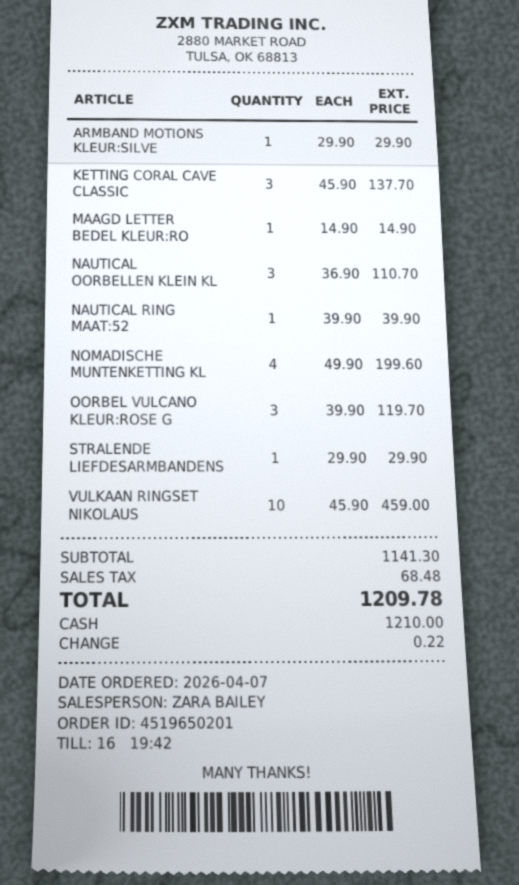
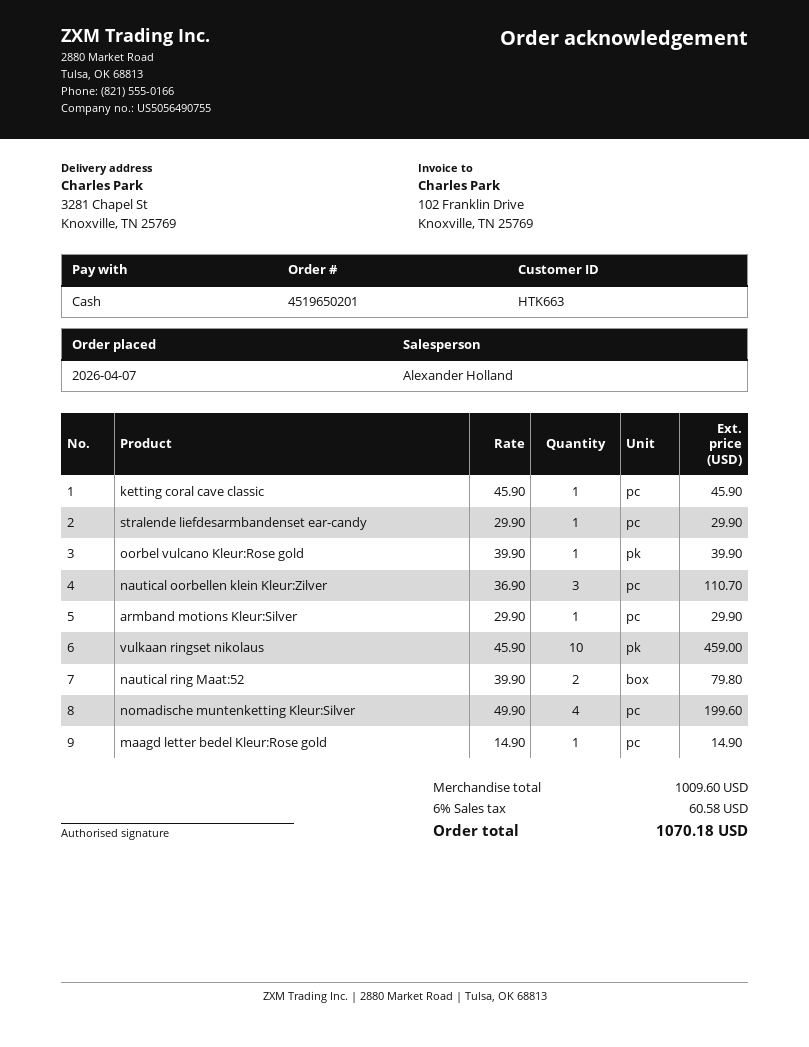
sales rep: ZARA BAILEY -> Alexander Holland
KETTING CORAL CAVE CLASSIC: 3 x 45.90 = 137.70 -> 1 x 45.90 = 45.90
NAUTICAL RING MAAT:52: 1 x 39.90 = 39.90 -> 2 x 39.90 = 79.80
OORBEL VULCANO KLEUR:ROSE G: 3 x 39.90 = 119.70 -> 1 x 39.90 = 39.90
subtotal: 1141.30 -> 1009.60
tax: 68.48 -> 60.58
total: 1209.78 -> 1070.18

